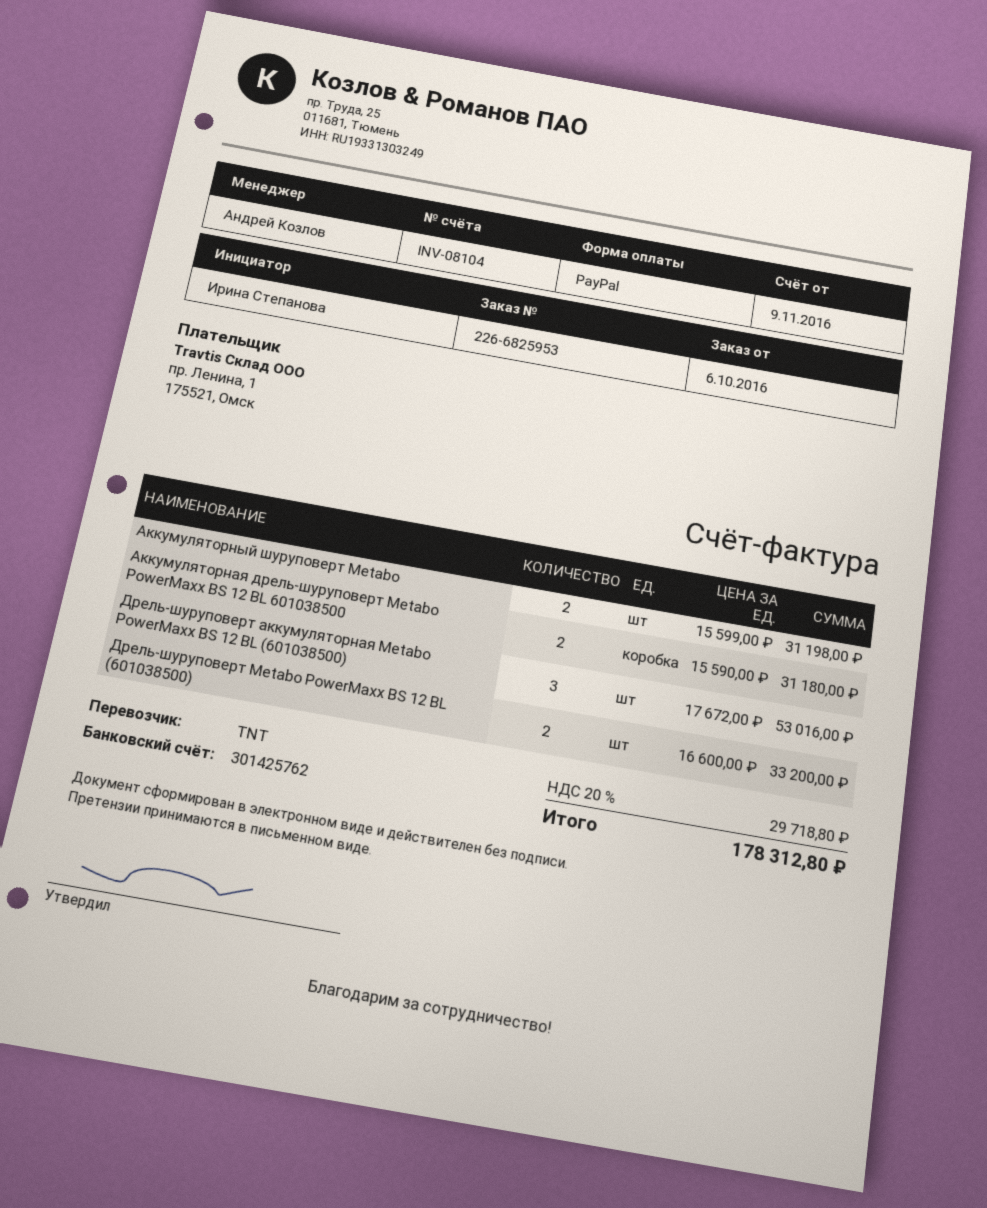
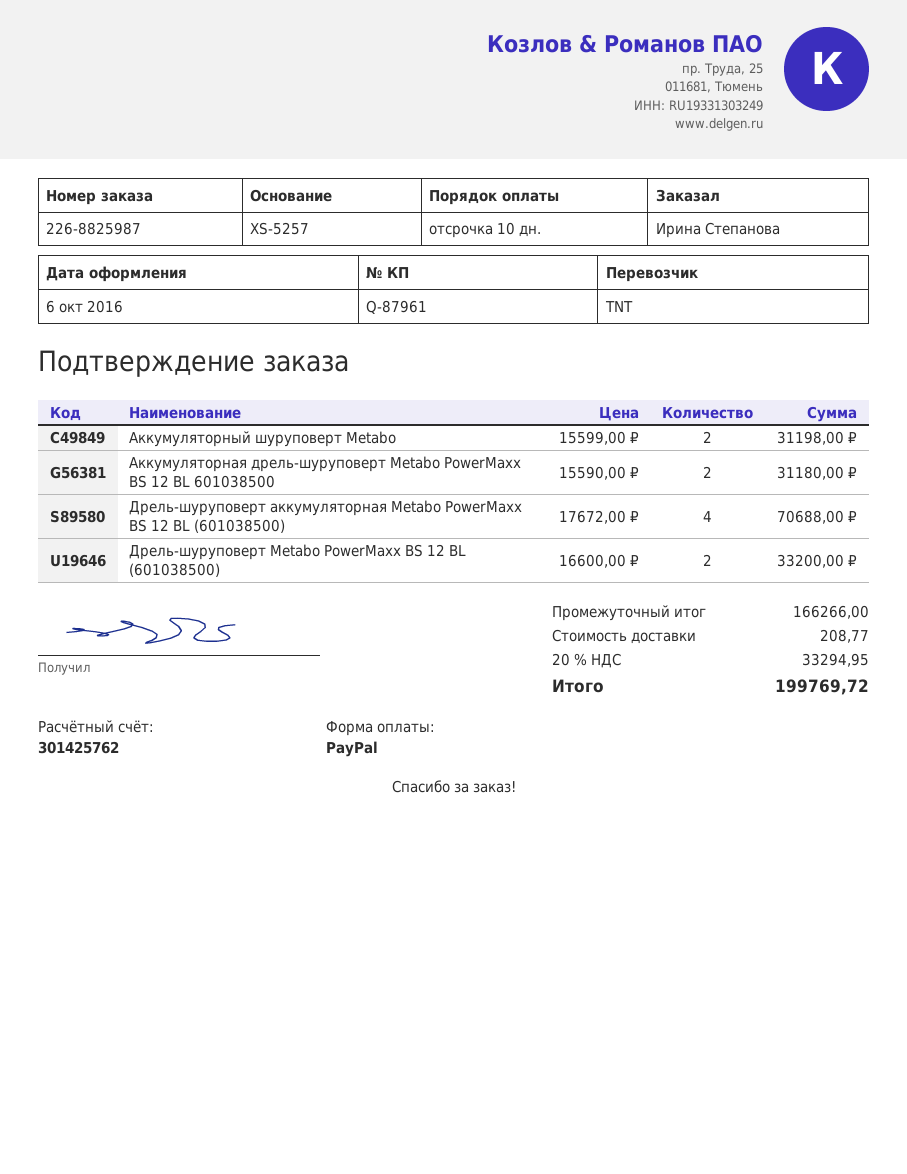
order number: 226-6825953 -> 226-8825987
Дрель-шуруповерт аккумуляторная Metabo PowerMaxx BS 12 BL (601038500): 3 x 17672.00 = 53016.00 -> 4 x 17672.00 = 70688.00
shipping: none -> 208.77
tax: 20% = 29718.80 -> 20% = 33294.95
total: 178312.80 -> 199769.72

